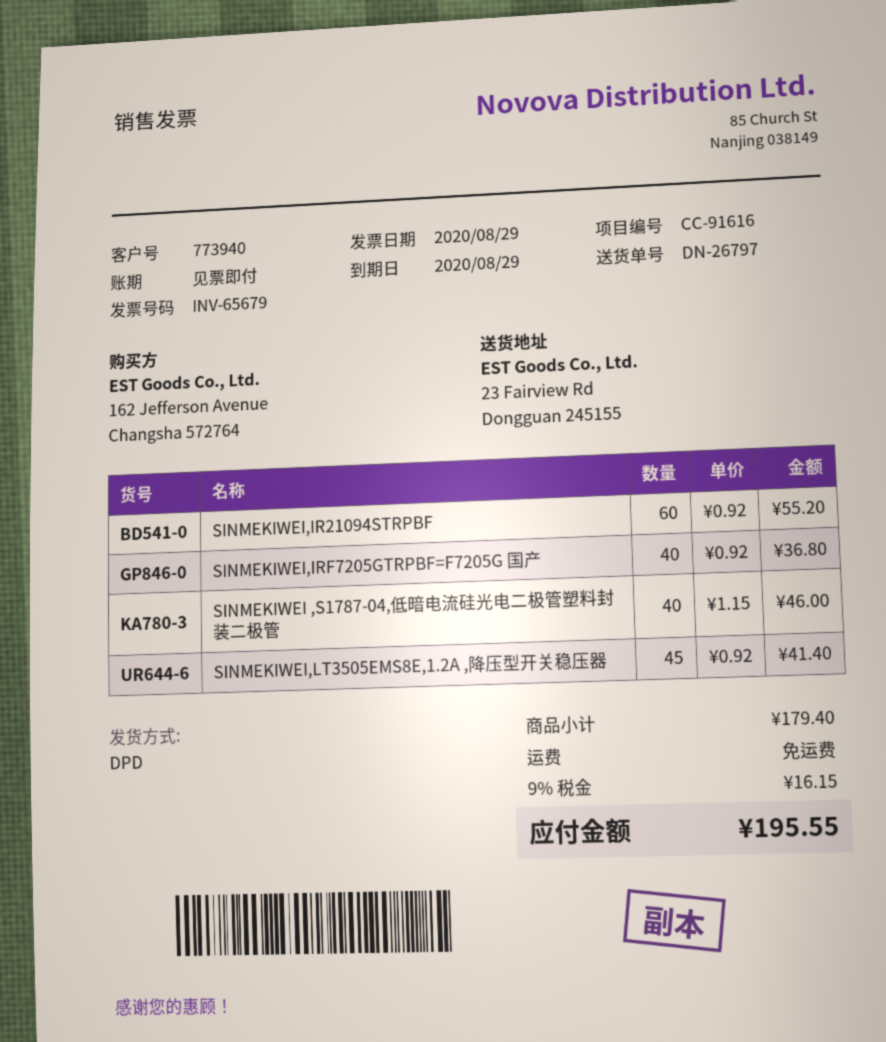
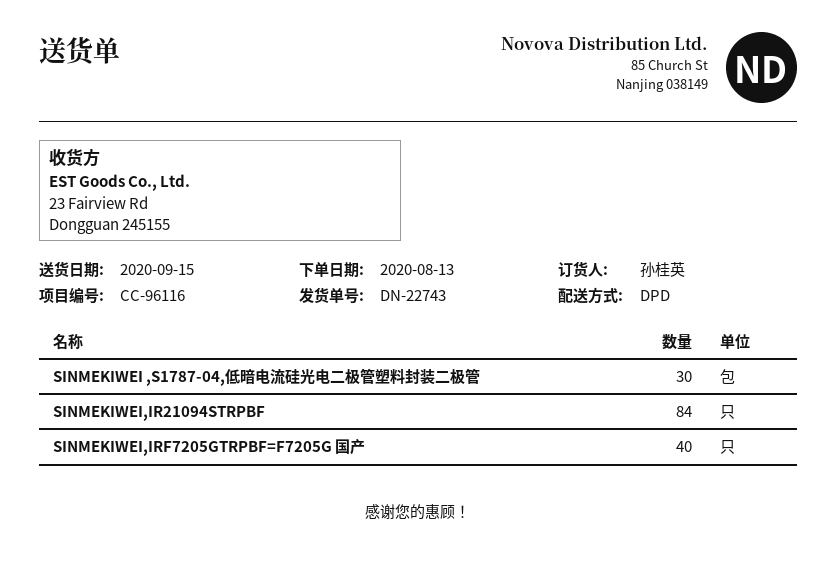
delivery note number: DN-26797 -> DN-22743
reference: CC-91616 -> CC-96116
SINMEKIWEI,IR21094STRPBF: 60 -> 84
SINMEKIWEI ,S1787-04,低暗电流硅光电二极管塑料封装二极管: 40 -> 30
SINMEKIWEI,LT3505EMS8E,1.2A ,降压型开关稳压器: 45 -> none

